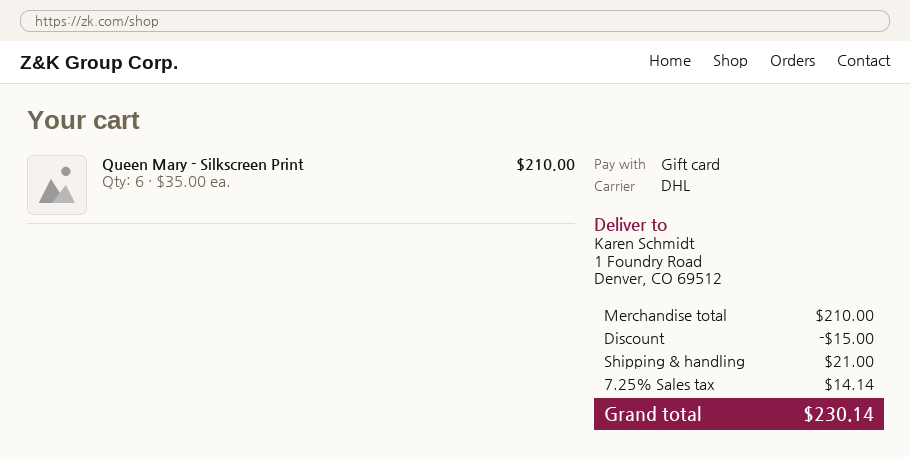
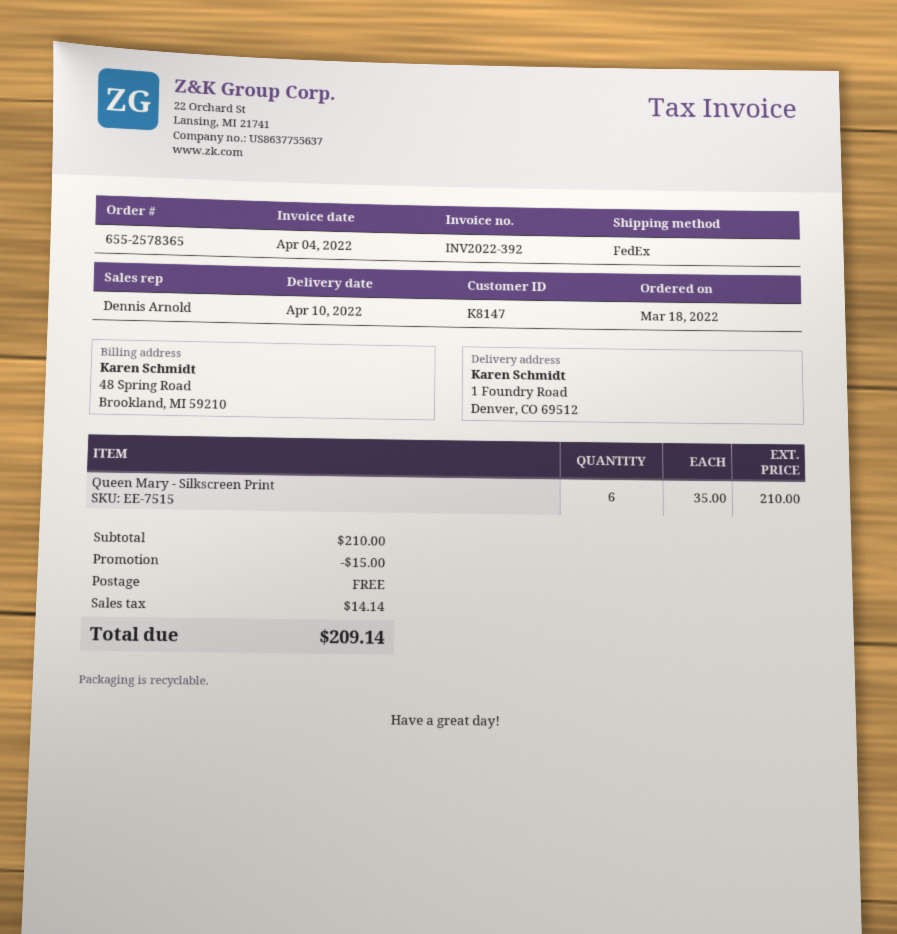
shipping method: DHL -> FedEx
shipping: 21.00 -> 0.00
total: 230.14 -> 209.14

